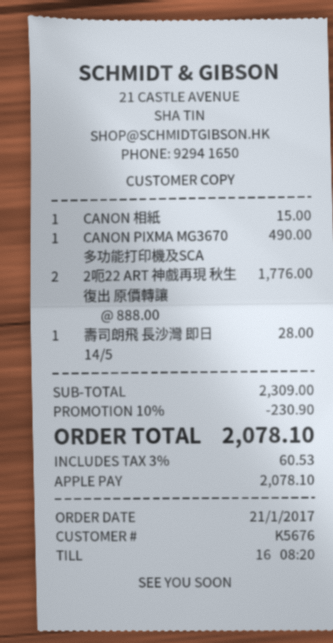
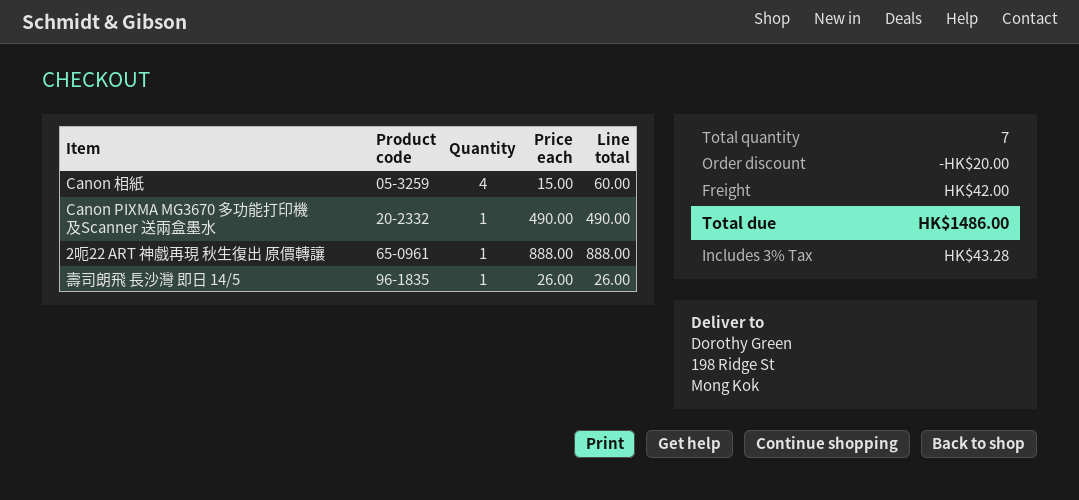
CANON 相紙: 1 x 15.00 = 15.00 -> 4 x 15.00 = 60.00
2呃22 ART 神戲再現 秋生復出 原價轉讓: 2 x 888.00 = 1776.00 -> 1 x 888.00 = 888.00
壽司朗飛 長沙灣 即日 14/5: 1 x 28.00 = 28.00 -> 1 x 26.00 = 26.00
discount: 230.90 -> 20.00
shipping: none -> 42.00
tax: 3% = 60.53 -> 3% = 43.28
total: 2078.10 -> 1486.00

